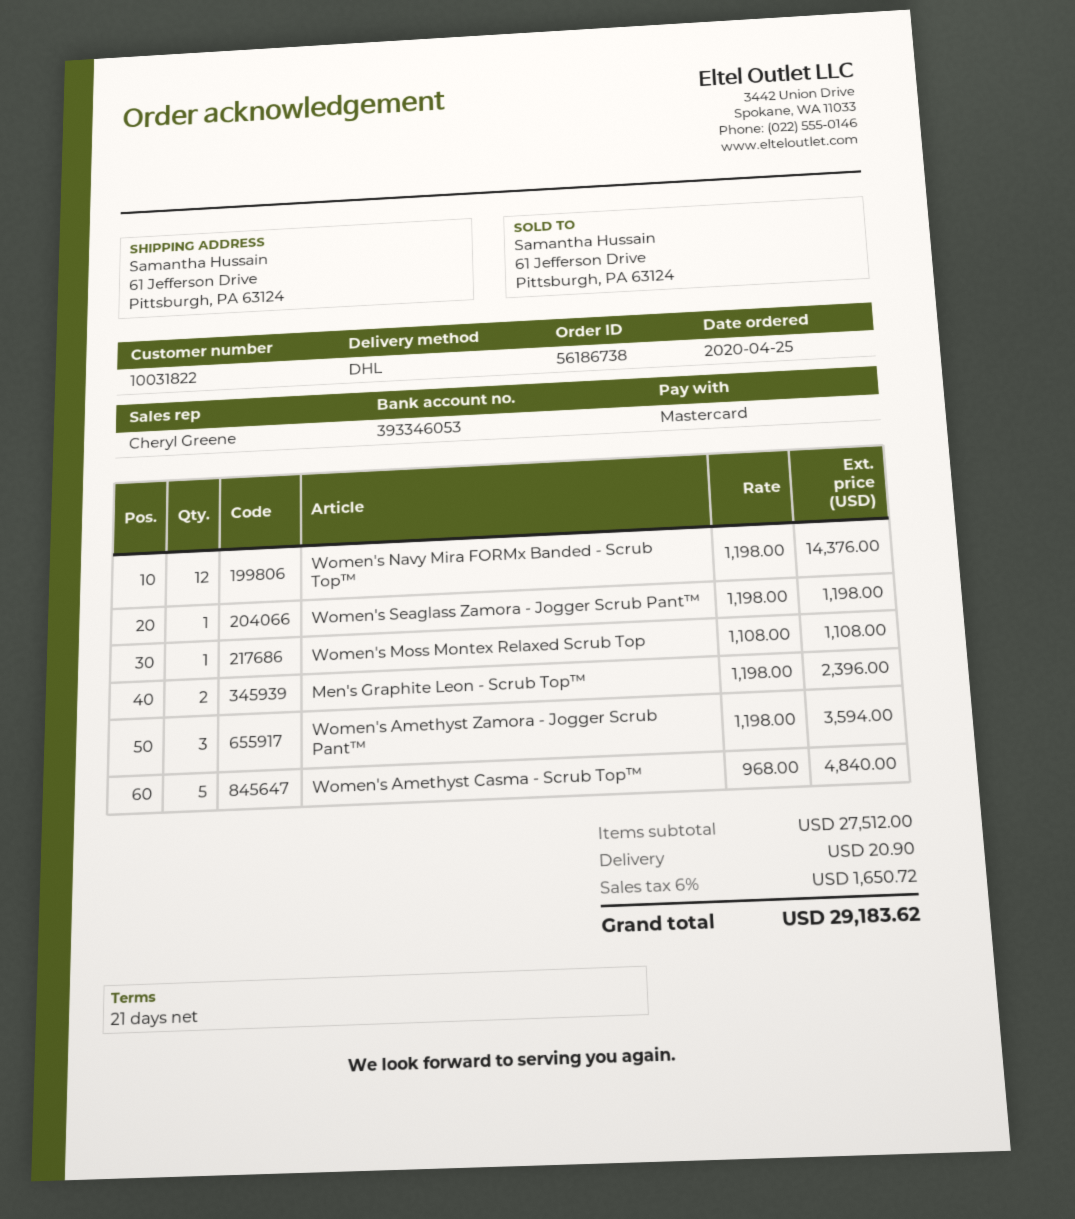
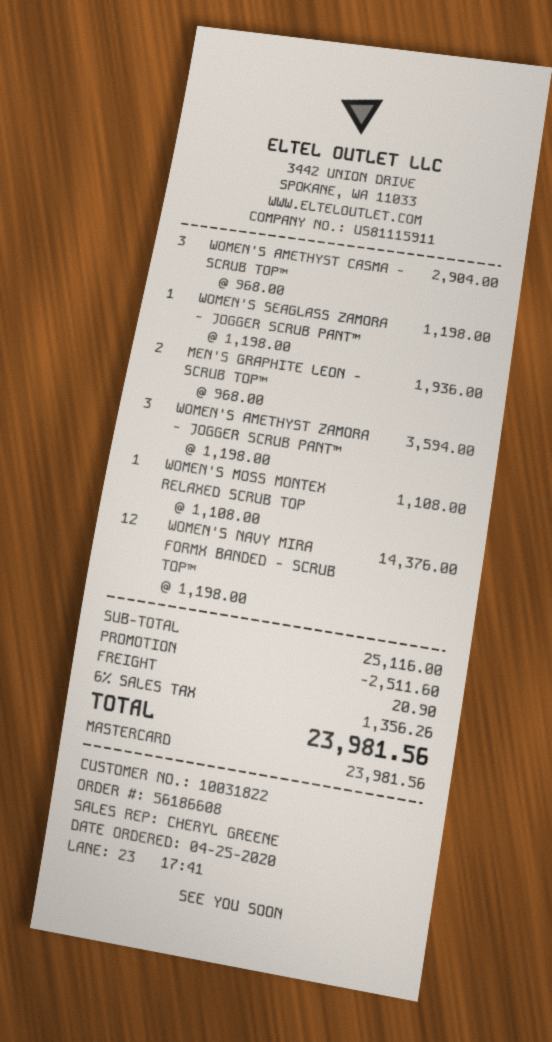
order number: 56186738 -> 56186608
Men's Graphite Leon - Scrub Top™: 2 x 1198.00 = 2396.00 -> 2 x 968.00 = 1936.00
Women's Amethyst Casma - Scrub Top™: 5 x 968.00 = 4840.00 -> 3 x 968.00 = 2904.00
subtotal: 27512.00 -> 25116.00
discount: none -> 2511.60
tax: 6% = 1650.72 -> 6% = 1356.26
total: 29183.62 -> 23981.56

